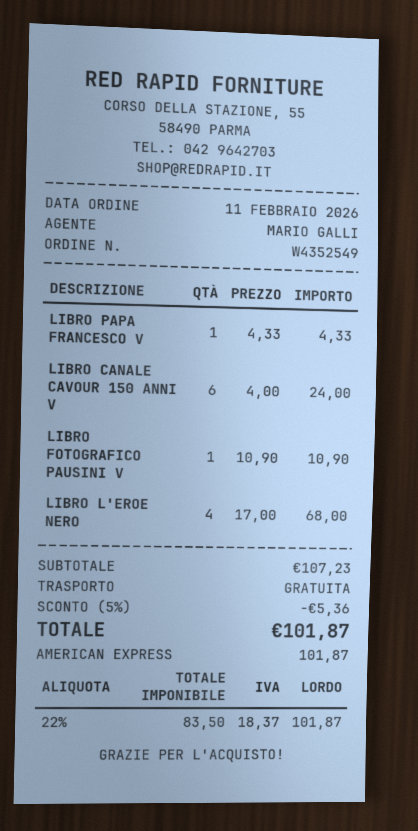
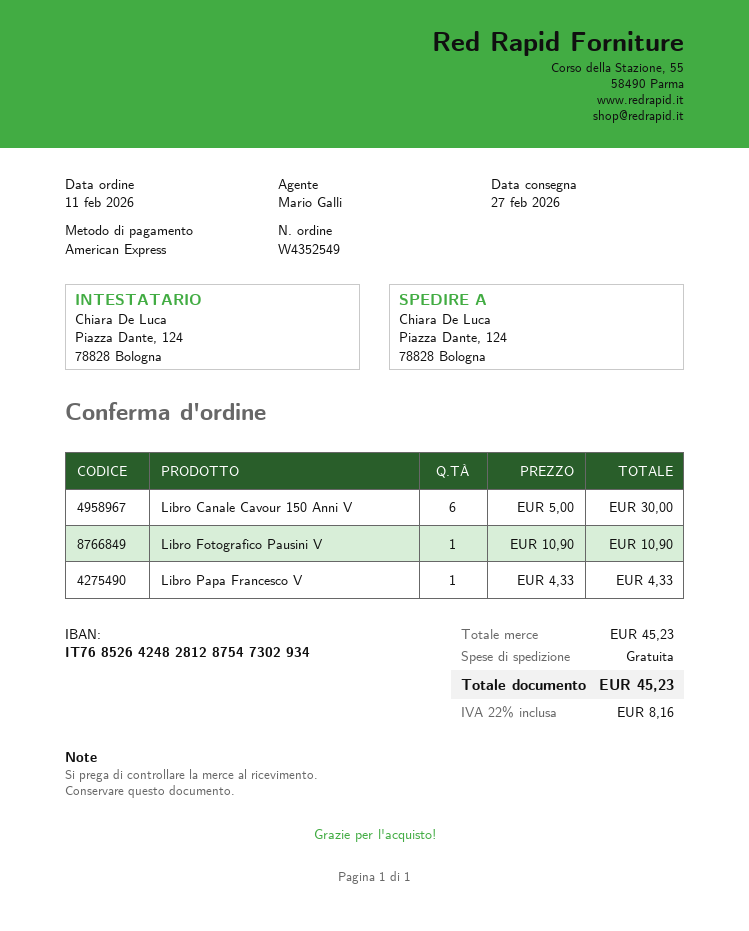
LIBRO CANALE CAVOUR 150 ANNI V: 6 x 4.00 = 24.00 -> 6 x 5.00 = 30.00
LIBRO L'EROE NERO: 4 x 17.00 = 68.00 -> none
subtotal: 107.23 -> 45.23
discount: 5% = 5.36 -> none
tax: 22% = 18.37 -> 22% = 8.16
total: 101.87 -> 45.23

